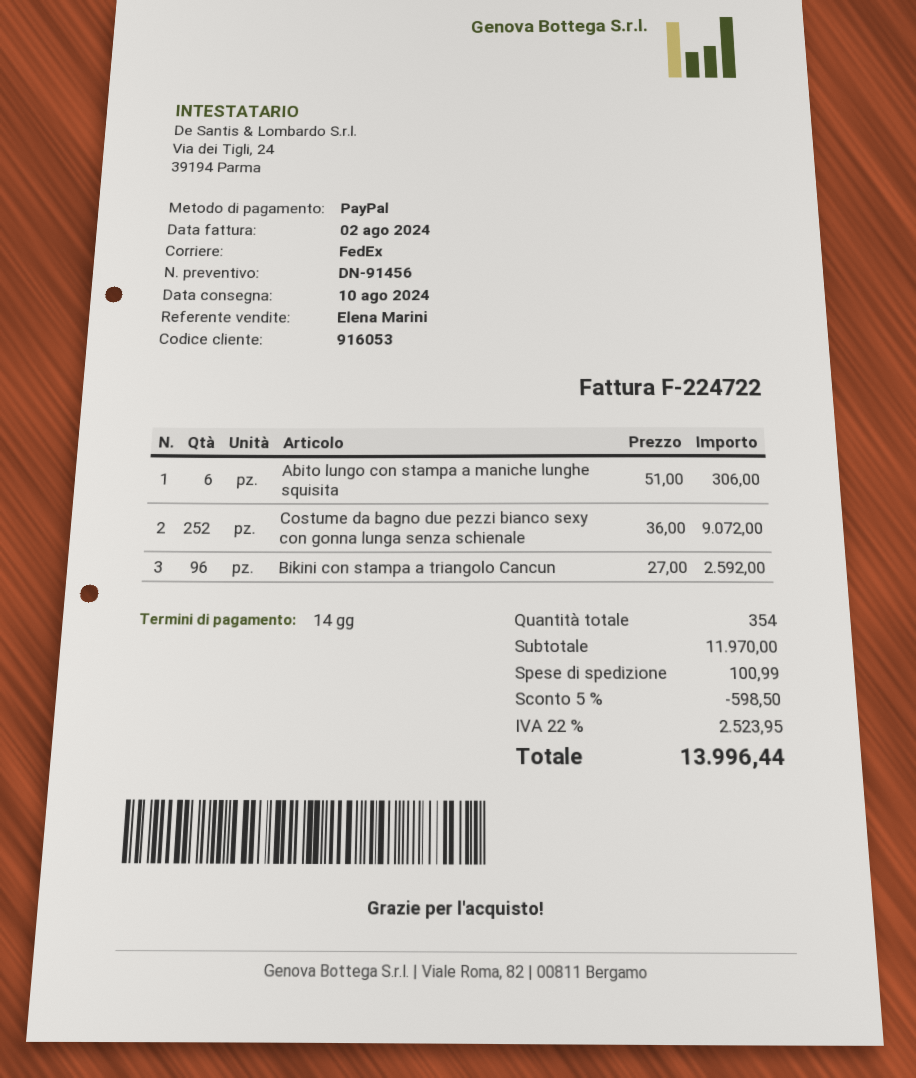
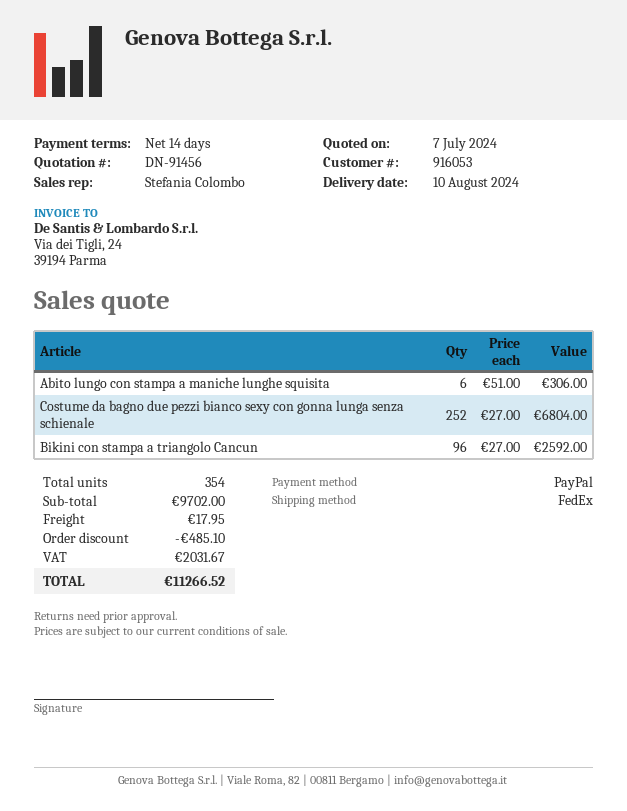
sales rep: Elena Marini -> Stefania Colombo
Costume da bagno due pezzi bianco sexy con gonna lunga senza schienale: 252 x 36.00 = 9072.00 -> 252 x 27.00 = 6804.00
subtotal: 11970.00 -> 9702.00
discount: 598.50 -> 485.10
shipping: 100.99 -> 17.95
tax: 2523.95 -> 2031.67
total: 13996.44 -> 11266.52

